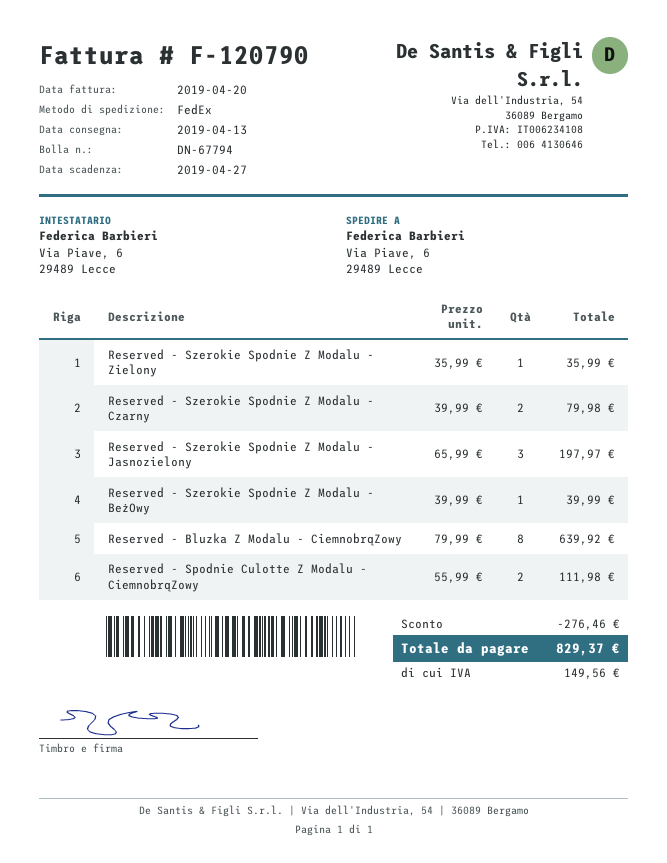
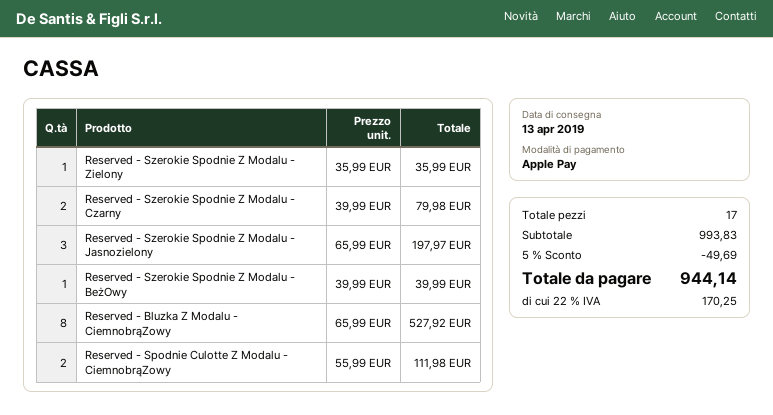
Reserved - Bluzka Z Modalu - CiemnobrąZowy: 8 x 79.99 = 639.92 -> 8 x 65.99 = 527.92
discount: 276.46 -> 49.69
tax: 149.56 -> 170.25
total: 829.37 -> 944.14

